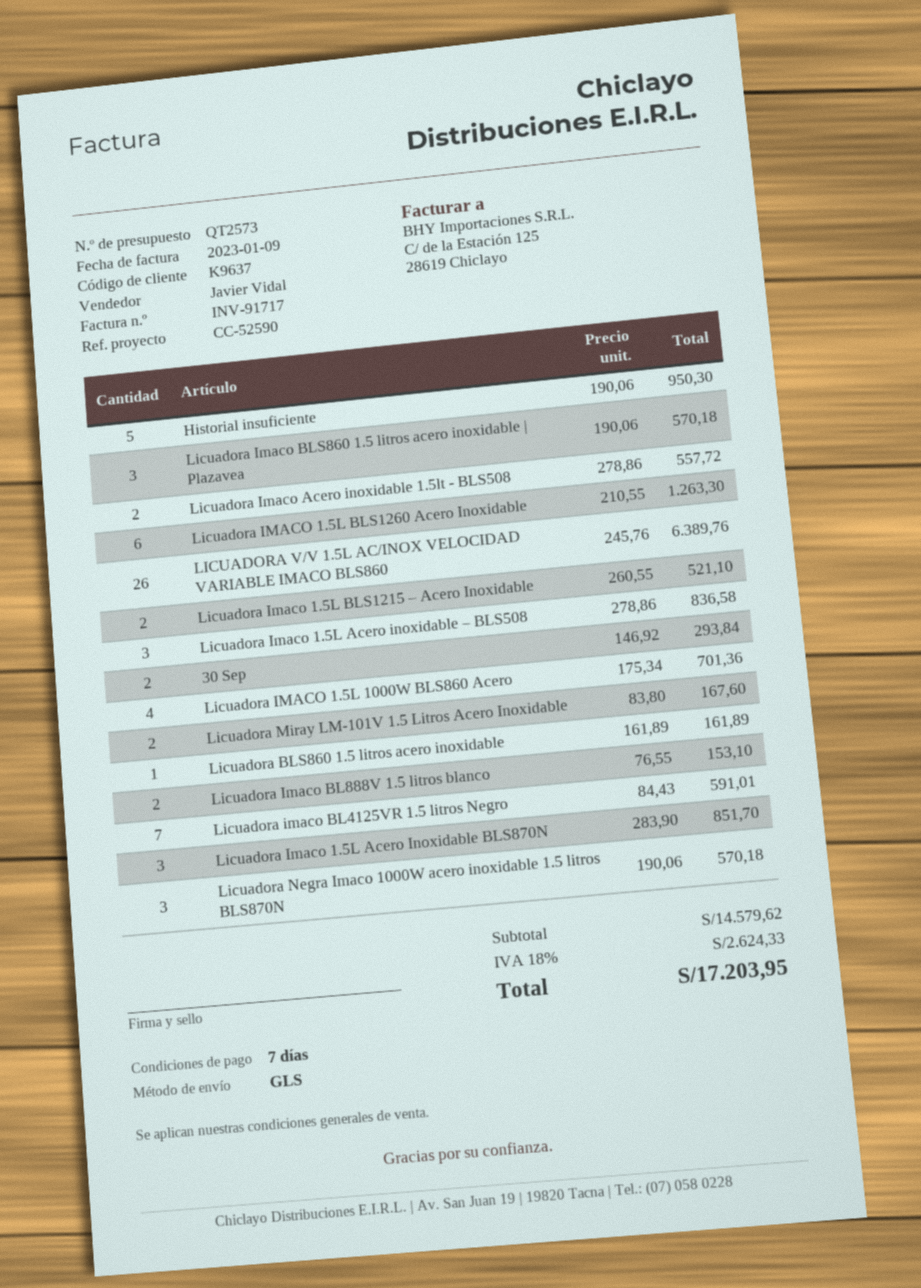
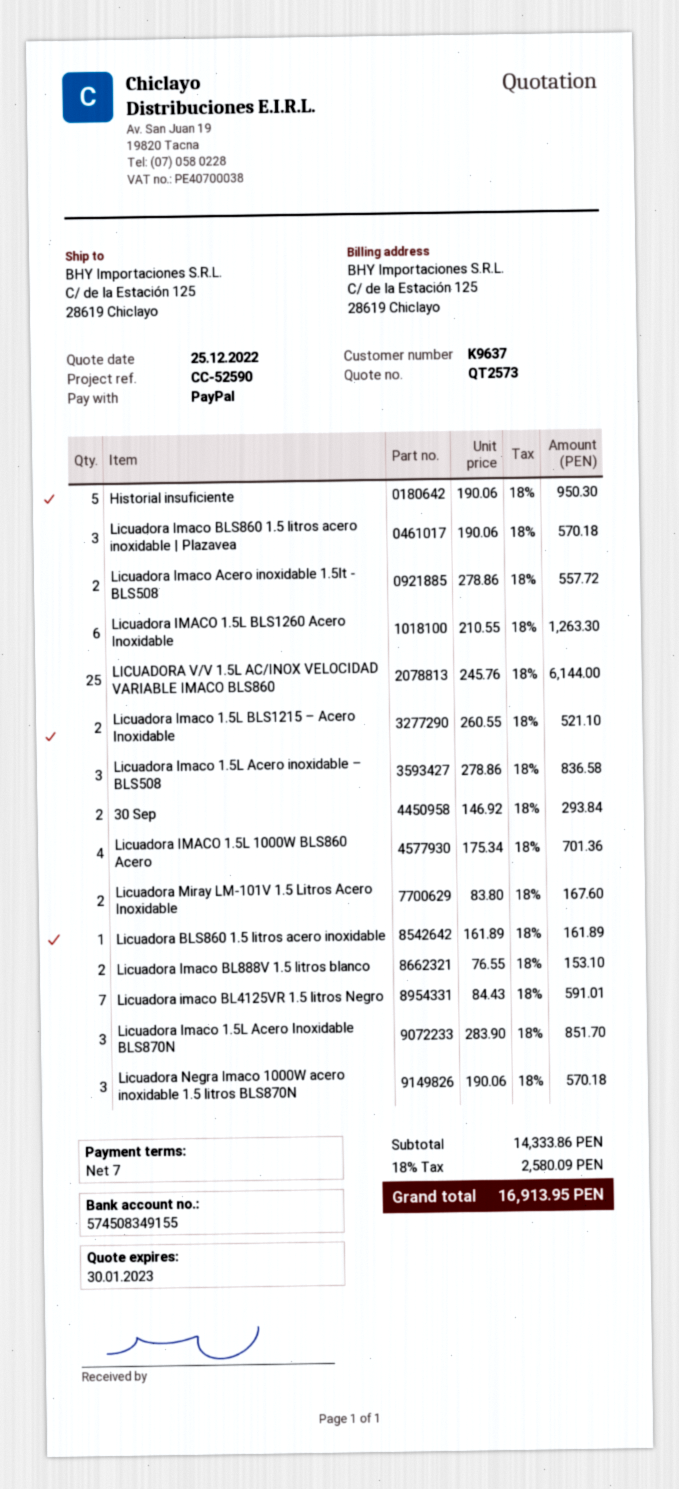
LICUADORA V/V 1.5L AC/INOX VELOCIDAD VARIABLE IMACO BLS860: 26 x 245.76 = 6389.76 -> 25 x 245.76 = 6144.00
subtotal: 14579.62 -> 14333.86
tax: 18% = 2624.33 -> 18% = 2580.09
total: 17203.95 -> 16913.95

